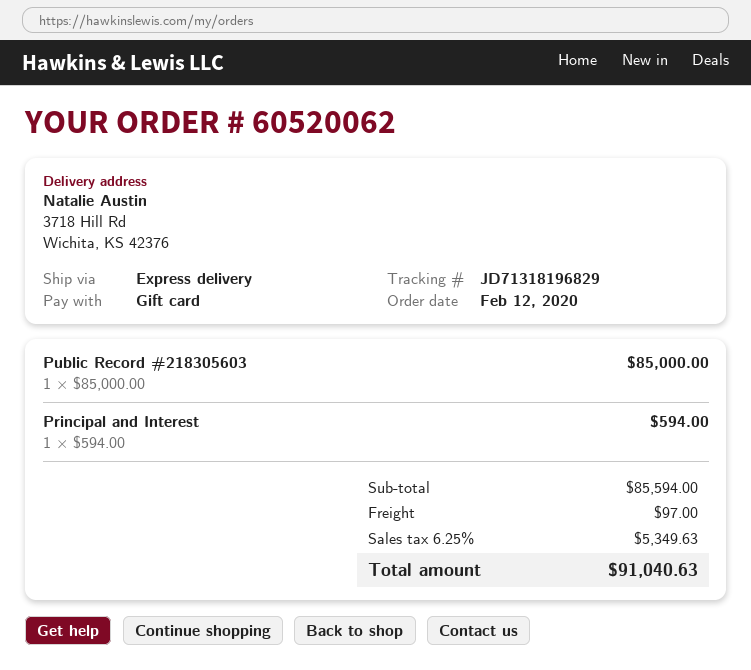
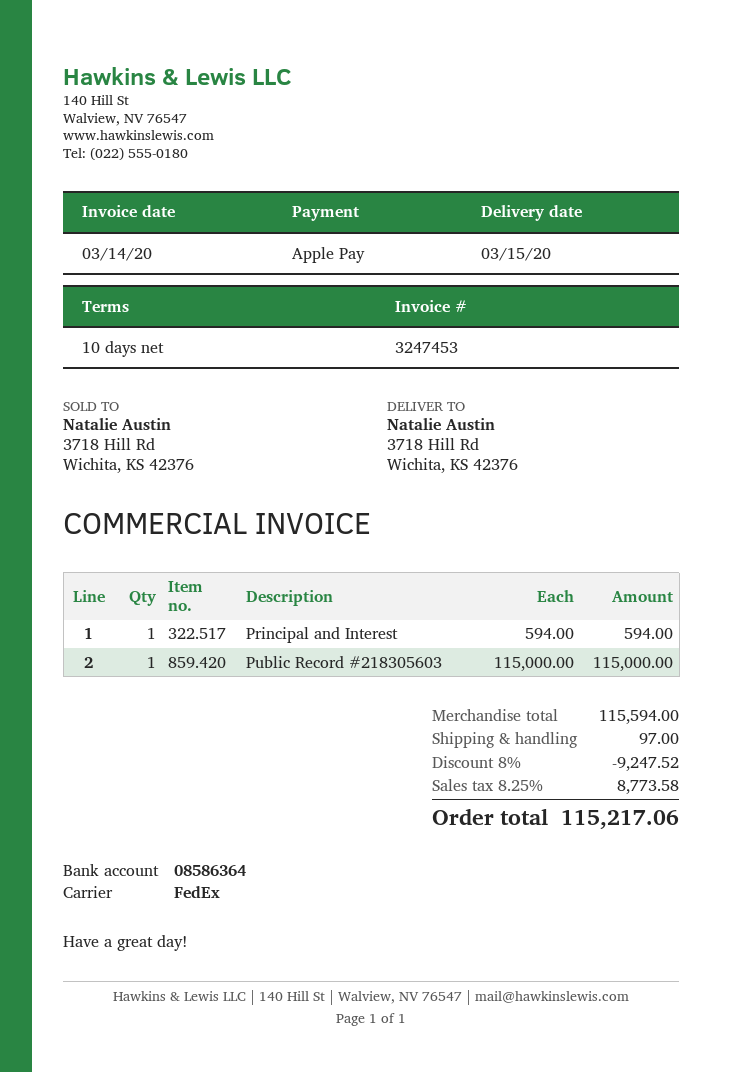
payment method: gift card -> Apple Pay
shipping method: express -> FedEx
Public Record #218305603: 1 x 85000.00 = 85000.00 -> 1 x 115000.00 = 115000.00
subtotal: 85594.00 -> 115594.00
discount: none -> 8% = 9247.52
tax: 6.25% = 5349.63 -> 8.25% = 8773.58
total: 91040.63 -> 115217.06

